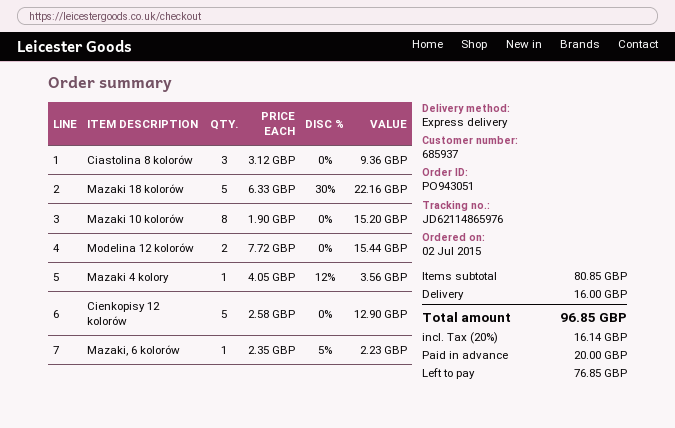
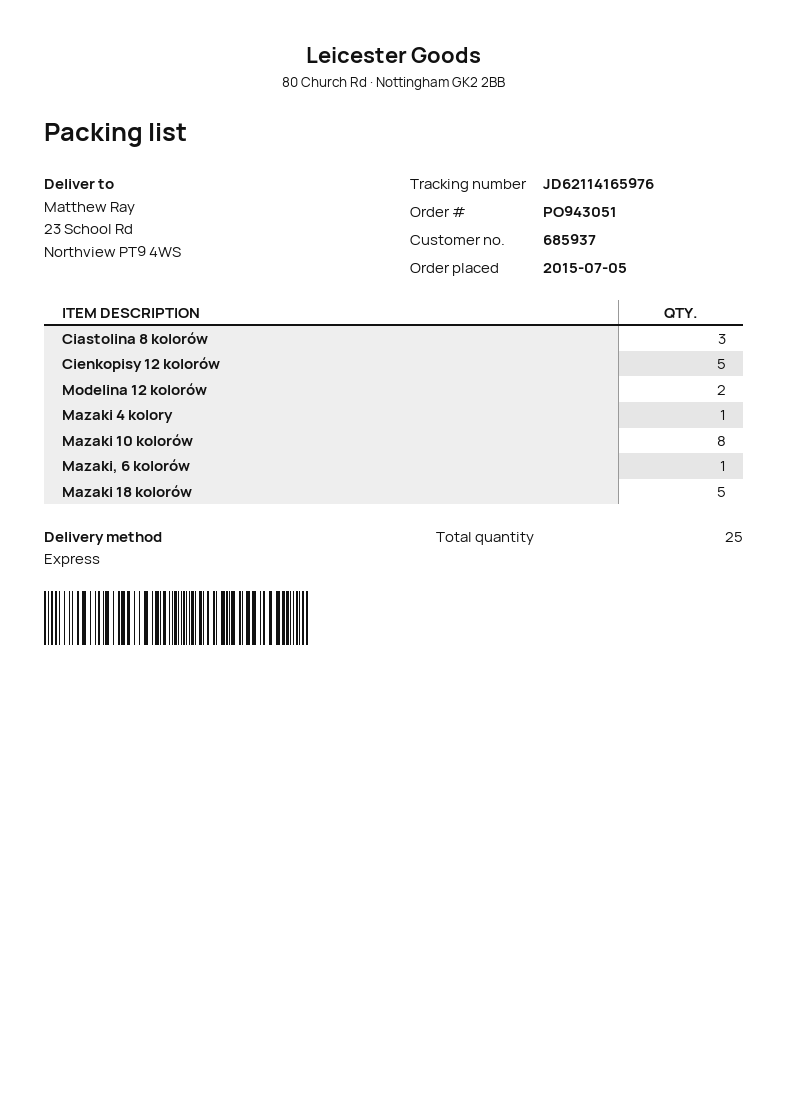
order date: 2015-07-02 -> 2015-07-05
tracking number: JD62114865976 -> JD62114165976

